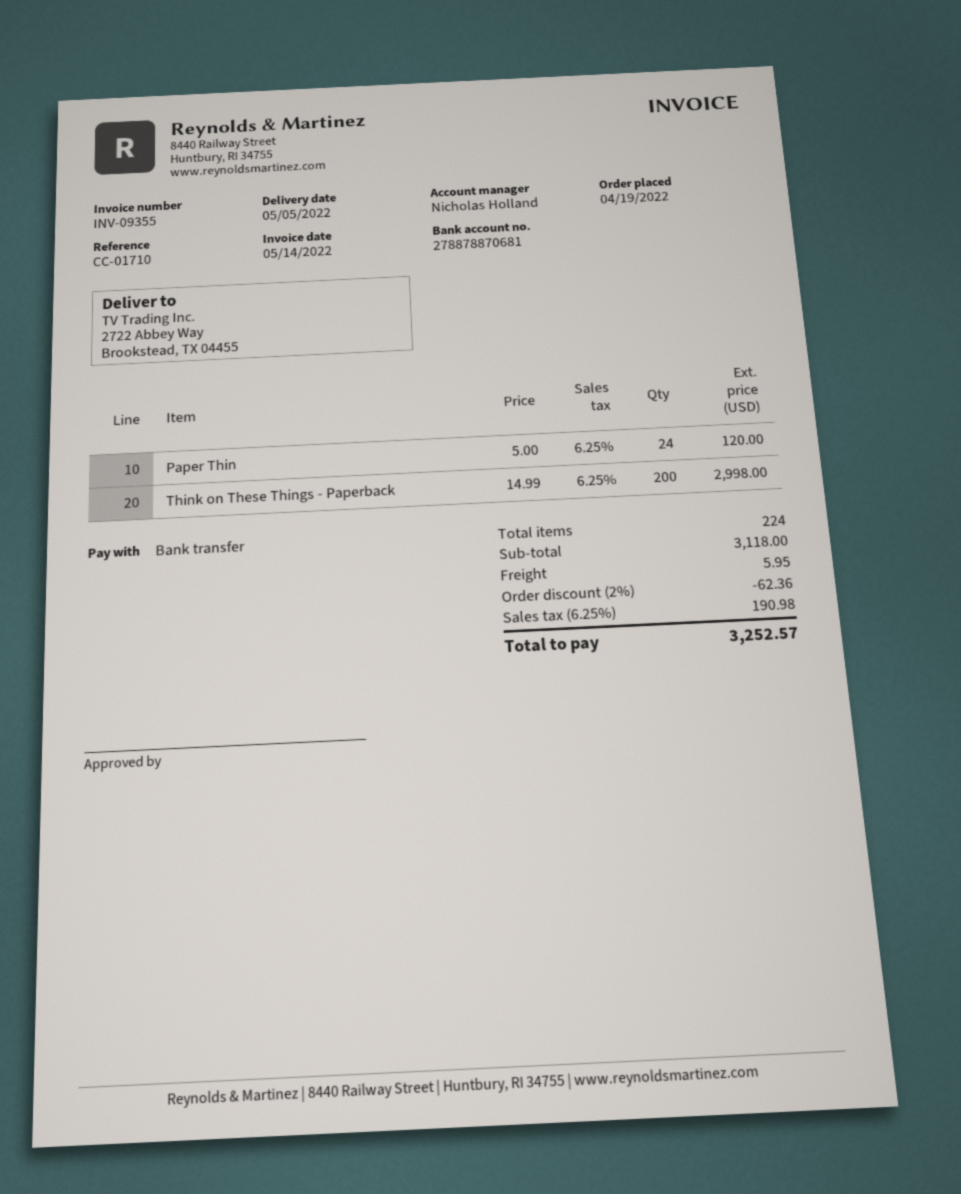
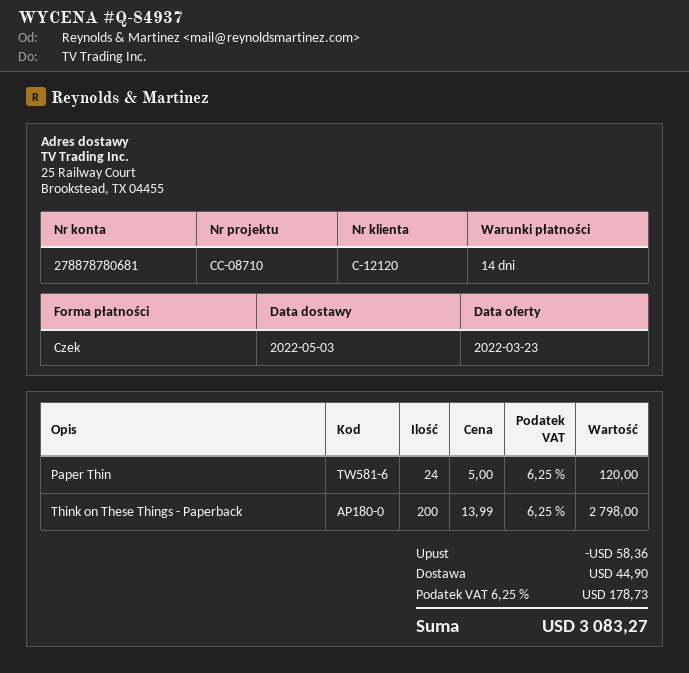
delivery date: 2022-05-05 -> 2022-05-03
reference: CC-01710 -> CC-08710
payment method: bank transfer -> cheque
bank account: 278878870681 -> 278878780681
ship to: 2722 Abbey Way, Brookstead, TX 04455 -> 25 Railway Court, Brookstead, TX 04455
Think on These Things - Paperback: 200 x 14.99 = 2998.00 -> 200 x 13.99 = 2798.00
discount: 62.36 -> 58.36
shipping: 5.95 -> 44.90
tax: 6.25% = 190.98 -> 6.25% = 178.73
total: 3252.57 -> 3083.27

